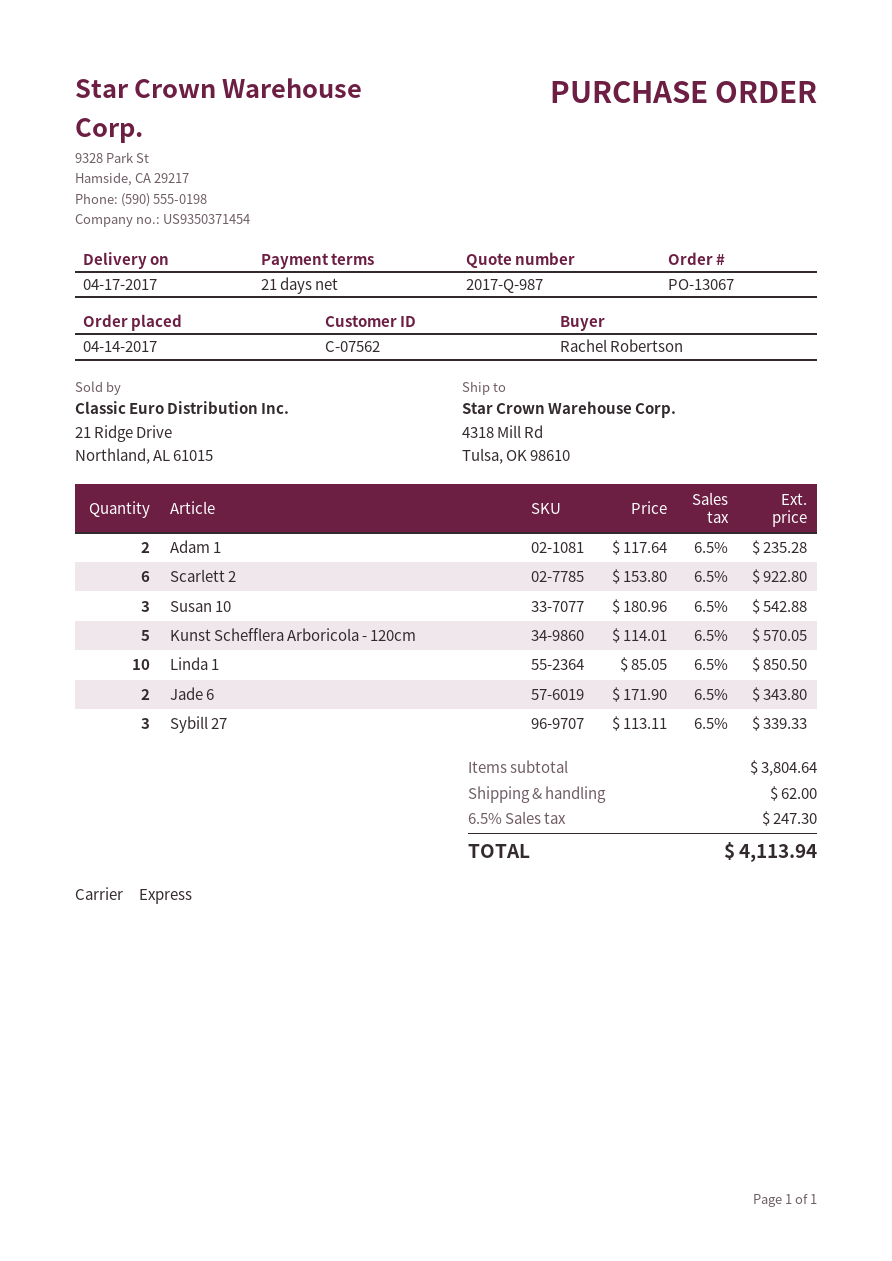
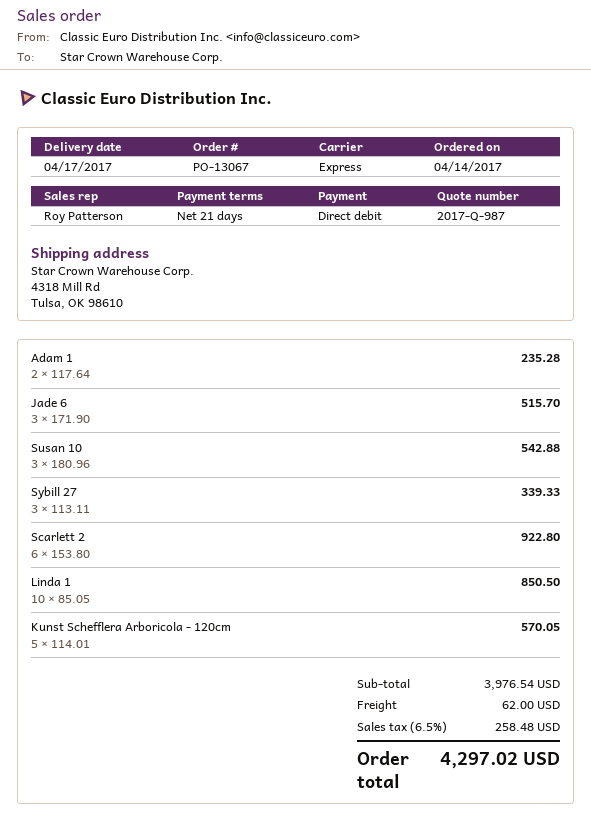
Jade 6: 2 x 171.90 = 343.80 -> 3 x 171.90 = 515.70
subtotal: 3804.64 -> 3976.54
tax: 6.5% = 247.30 -> 6.5% = 258.48
total: 4113.94 -> 4297.02

